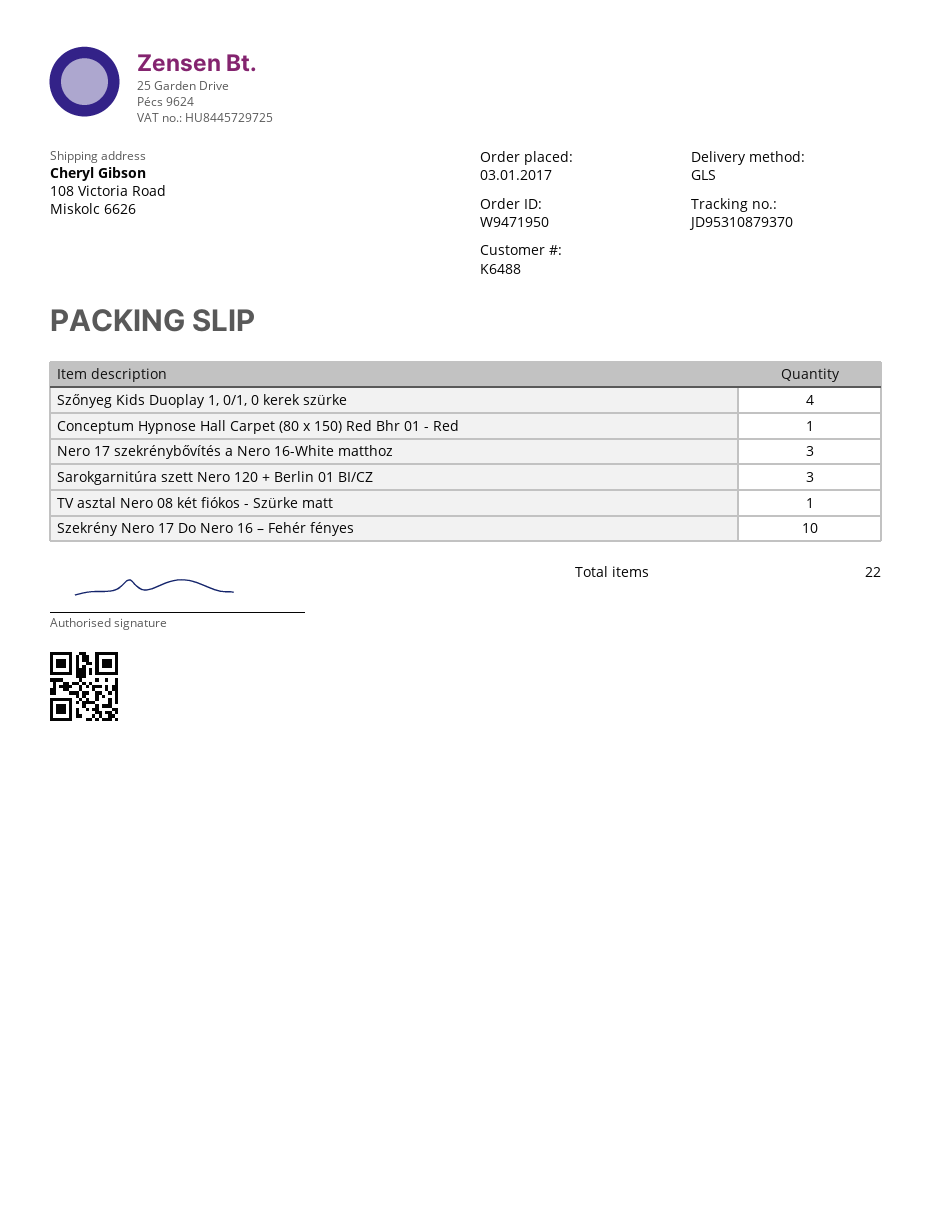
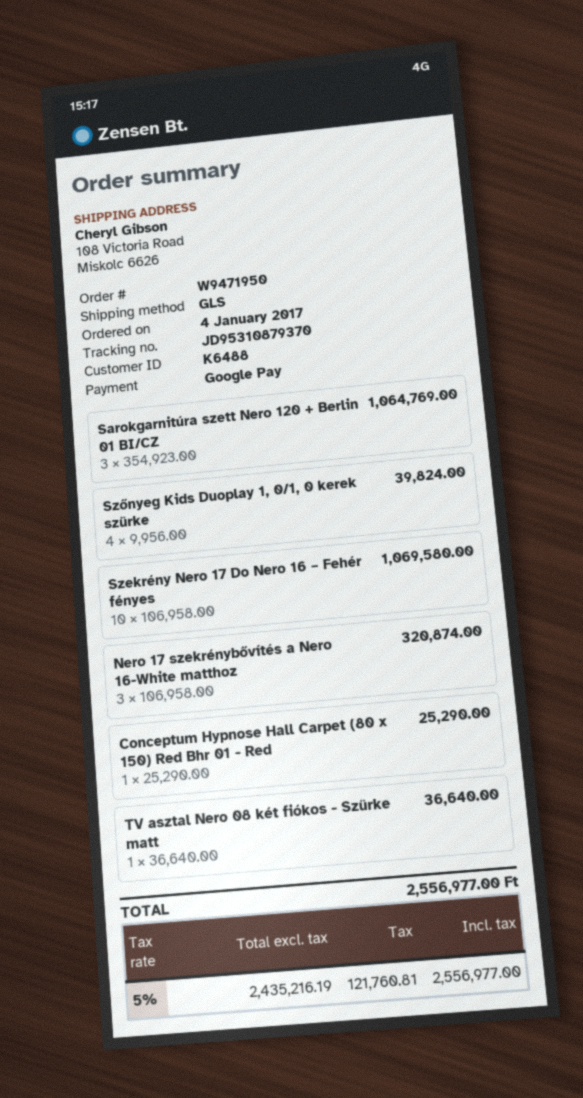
order date: 2017-01-03 -> 2017-01-04

